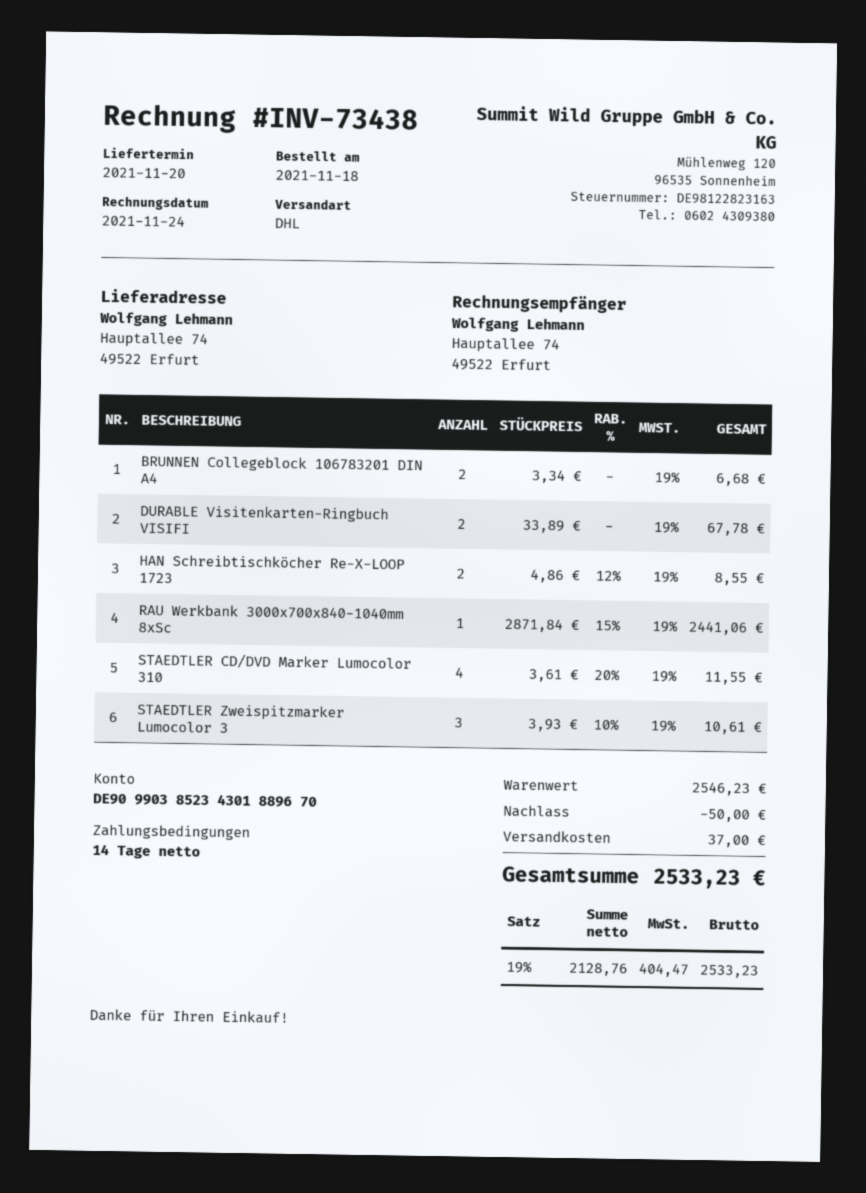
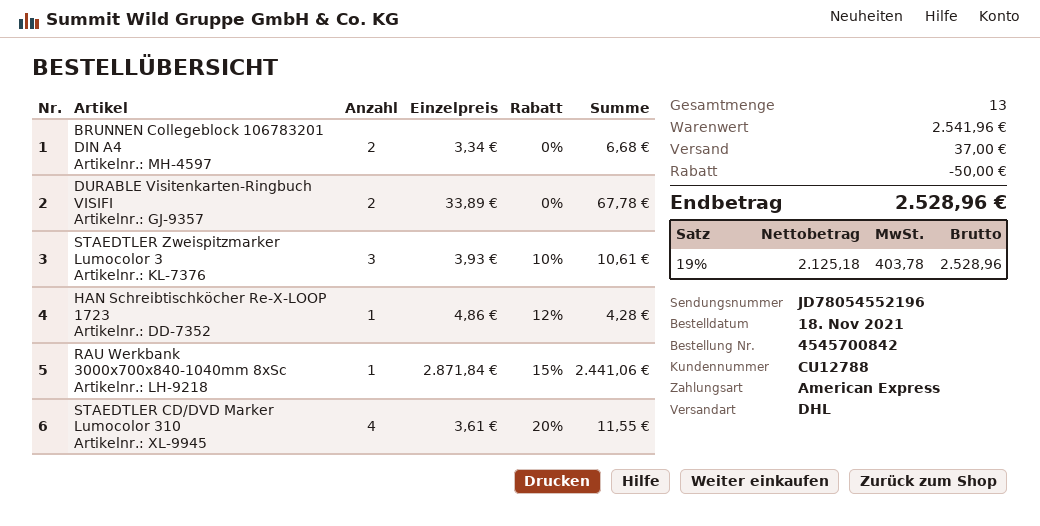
HAN Schreibtischköcher Re-X-LOOP 1723: 2 x 4.86 - 12% = 8.55 -> 1 x 4.86 - 12% = 4.28
subtotal: 2546.23 -> 2541.96
net: 2128.76 -> 2125.18
tax: 19% = 404.47 -> 19% = 403.78
total: 2533.23 -> 2528.96

